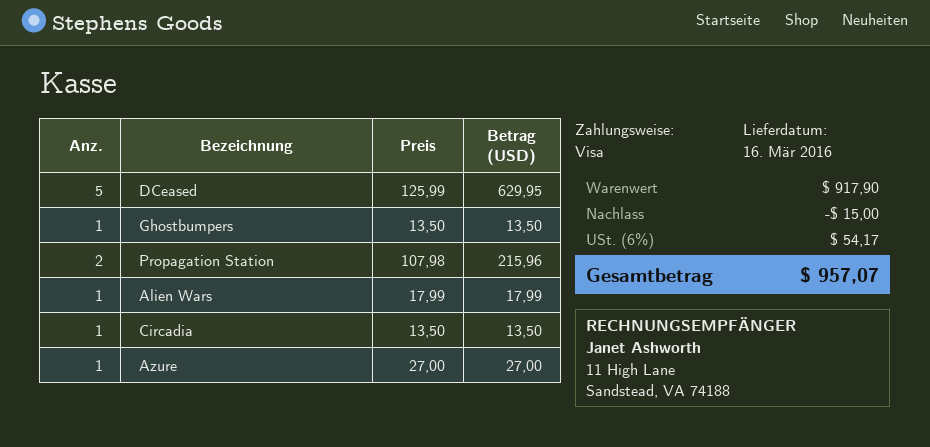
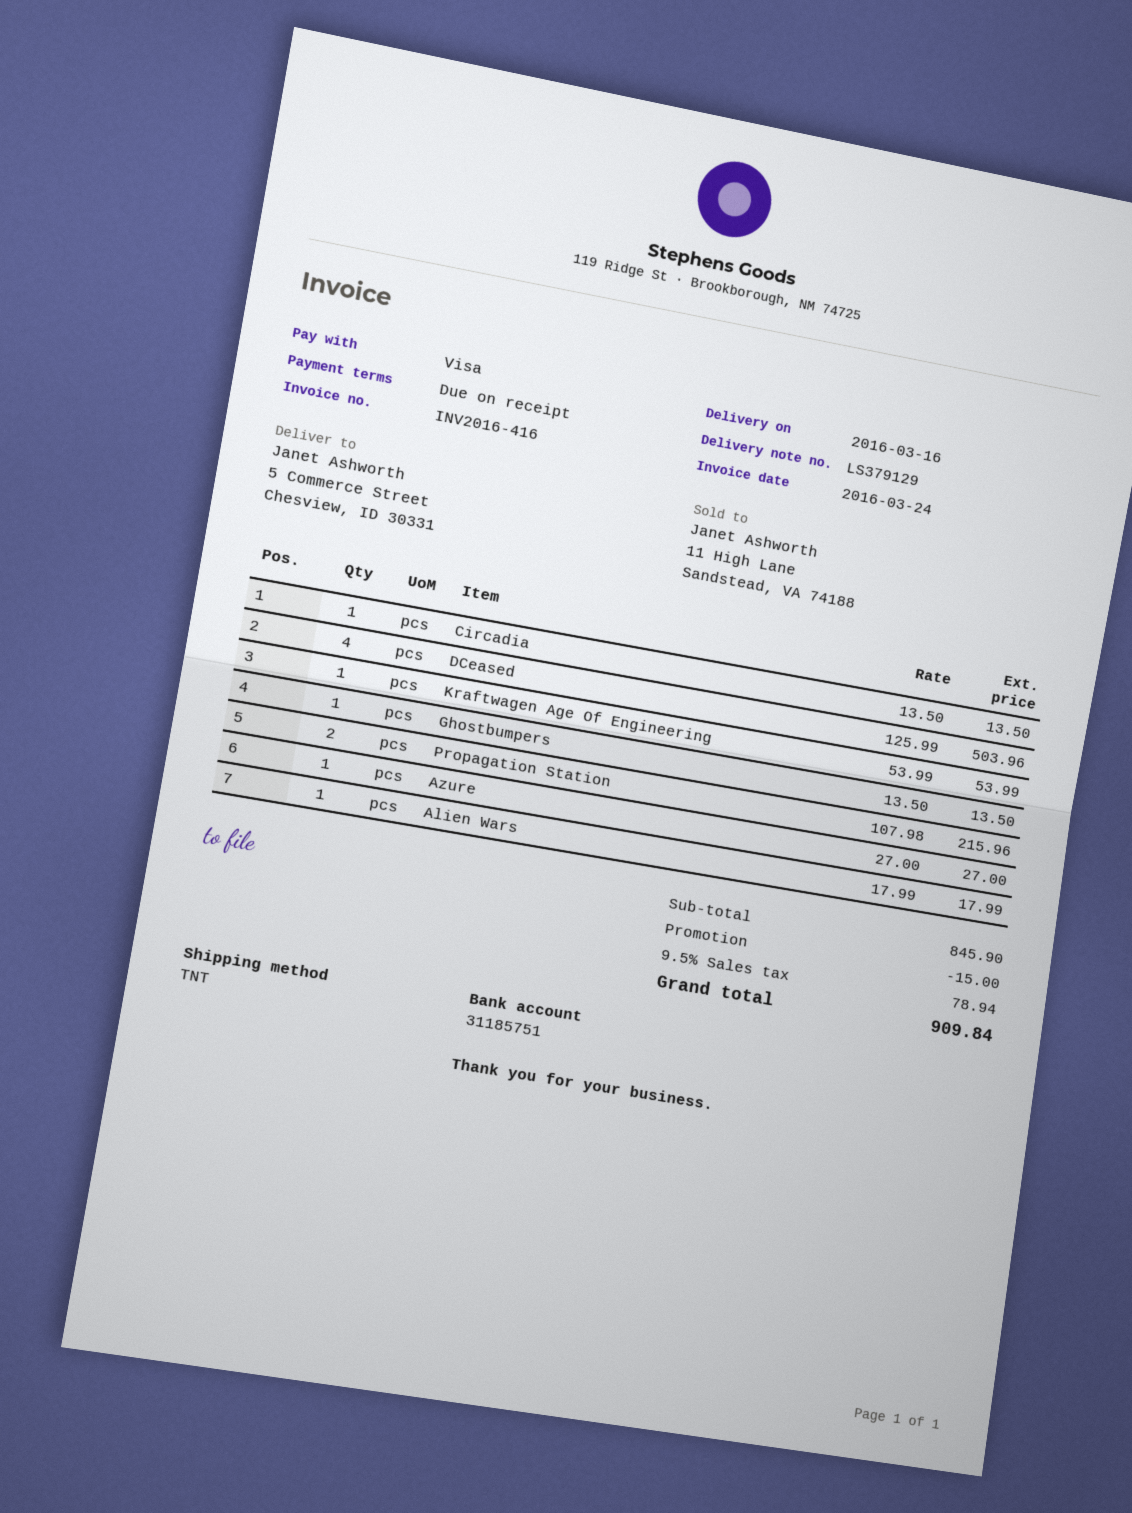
DCeased: 5 x 125.99 = 629.95 -> 4 x 125.99 = 503.96
Kraftwagen Age Of Engineering: none -> 1 x 53.99 = 53.99
subtotal: 917.90 -> 845.90
tax: 6% = 54.17 -> 9.5% = 78.94
total: 957.07 -> 909.84

